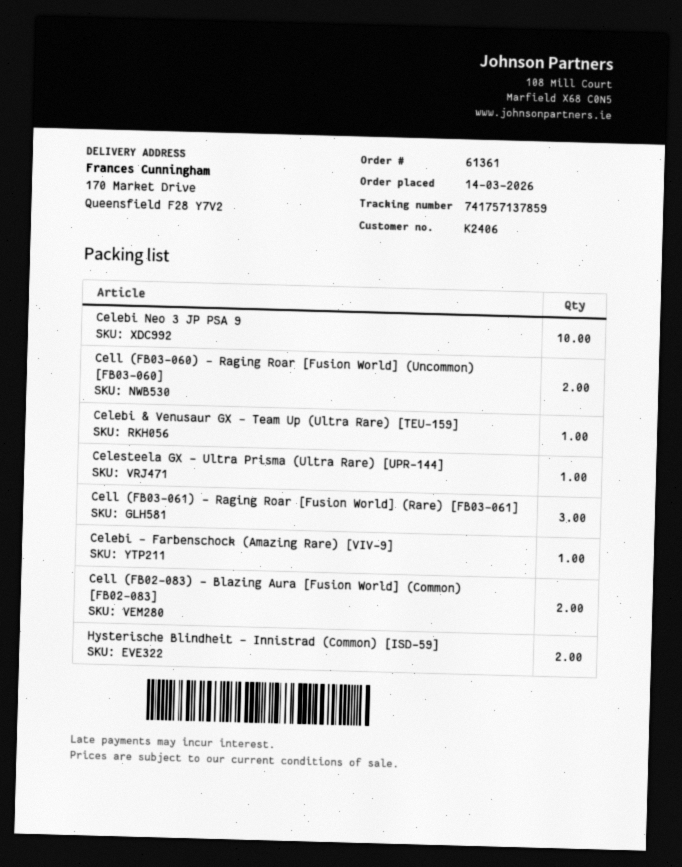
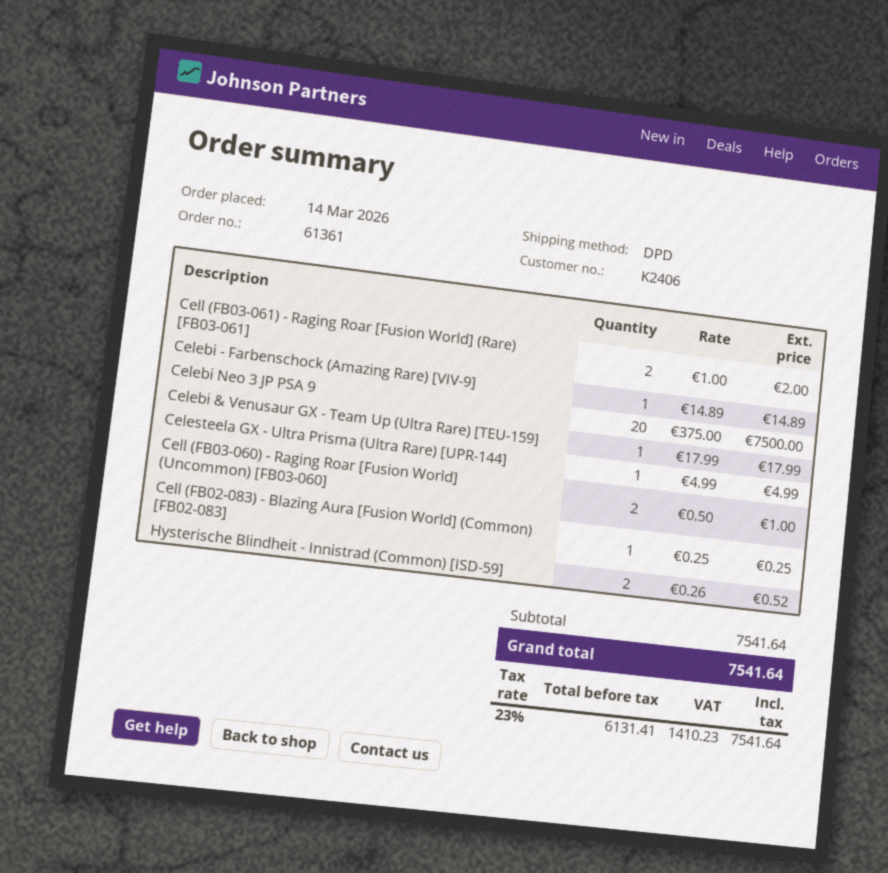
Celebi Neo 3 JP PSA 9: 10 -> 20
Cell (FB03-061) - Raging Roar [Fusion World] (Rare) [FB03-061]: 3 -> 2
Cell (FB02-083) - Blazing Aura [Fusion World] (Common) [FB02-083]: 2 -> 1

